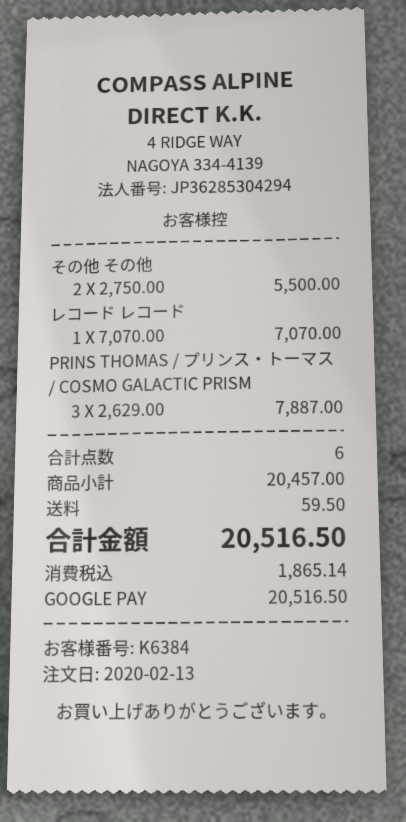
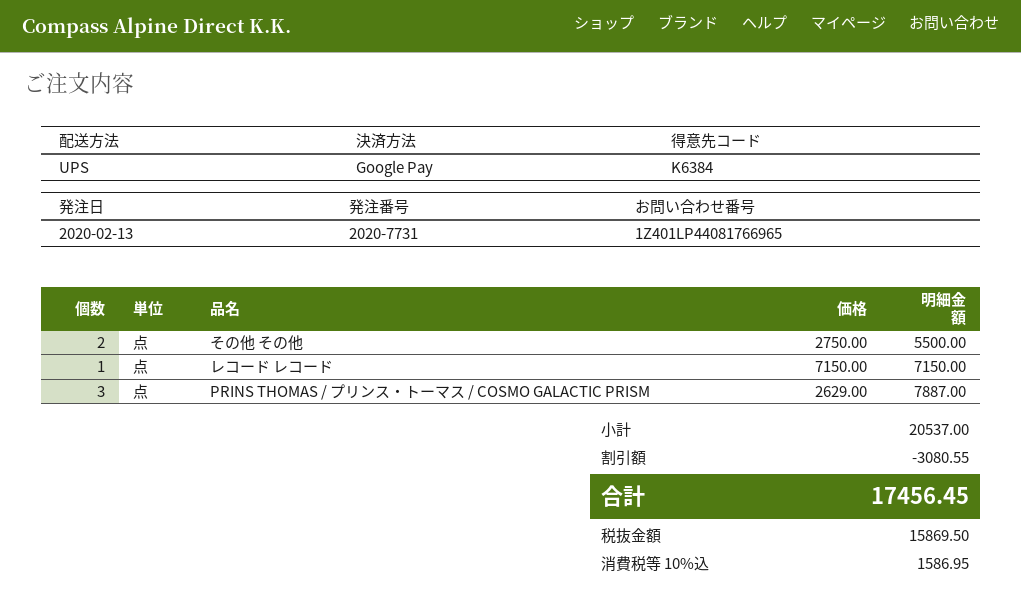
レコード レコード: 1 x 7070.00 = 7070.00 -> 1 x 7150.00 = 7150.00
subtotal: 20457.00 -> 20537.00
discount: none -> 3080.55
shipping: 59.50 -> none
tax: 1865.14 -> 1586.95
total: 20516.50 -> 17456.45

